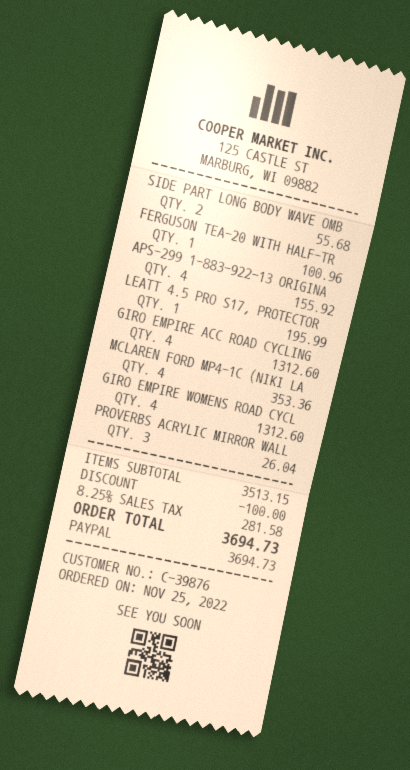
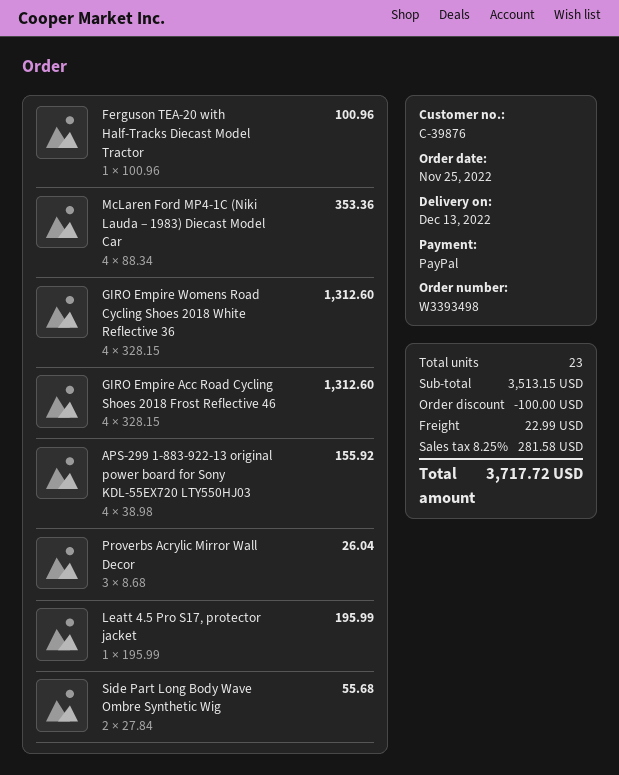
shipping: none -> 22.99
total: 3694.73 -> 3717.72

